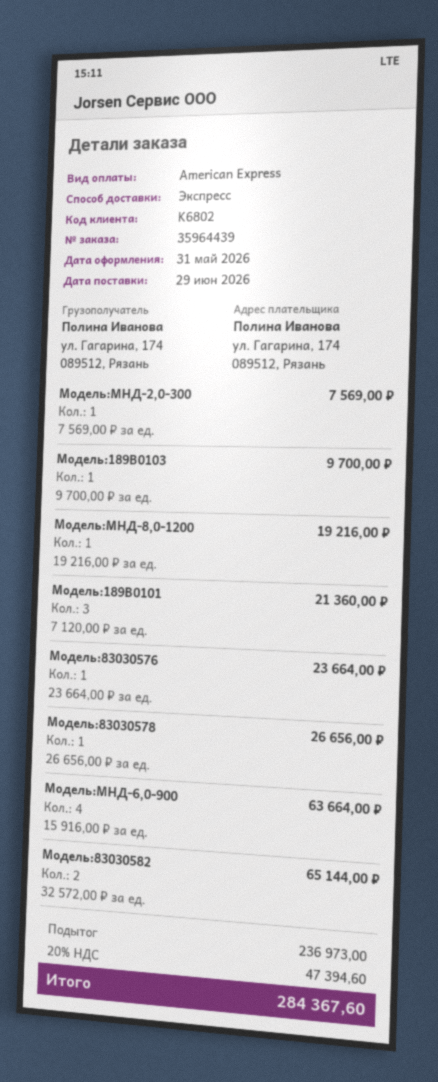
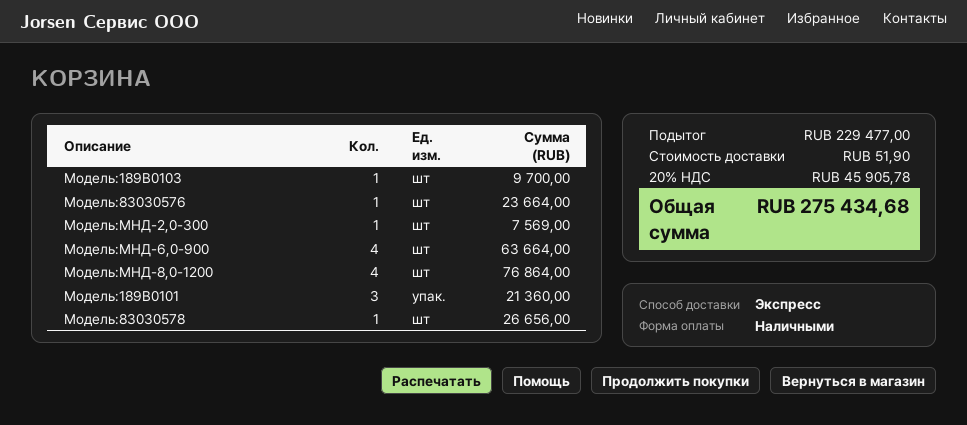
payment method: American Express -> cash
Модель:МНД-8,0-1200: 1 for 19216.00 -> 4 for 76864.00
Модель:83030582: 2 for 65144.00 -> none
subtotal: 236973.00 -> 229477.00
shipping: none -> 51.90
tax: 20% = 47394.60 -> 20% = 45905.78
total: 284367.60 -> 275434.68

